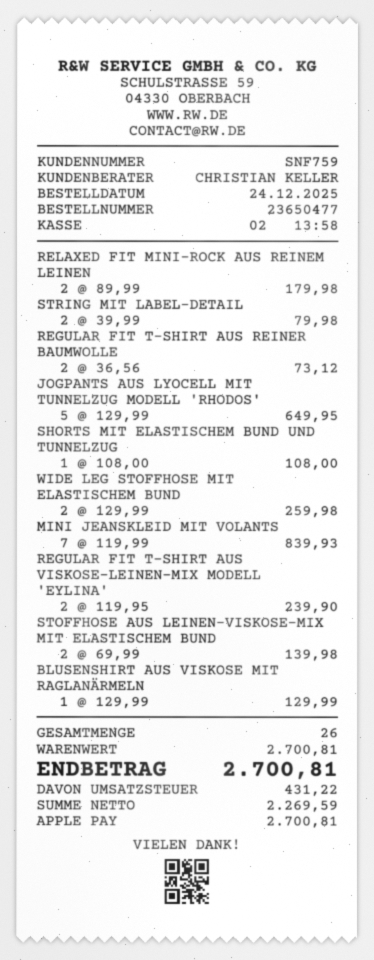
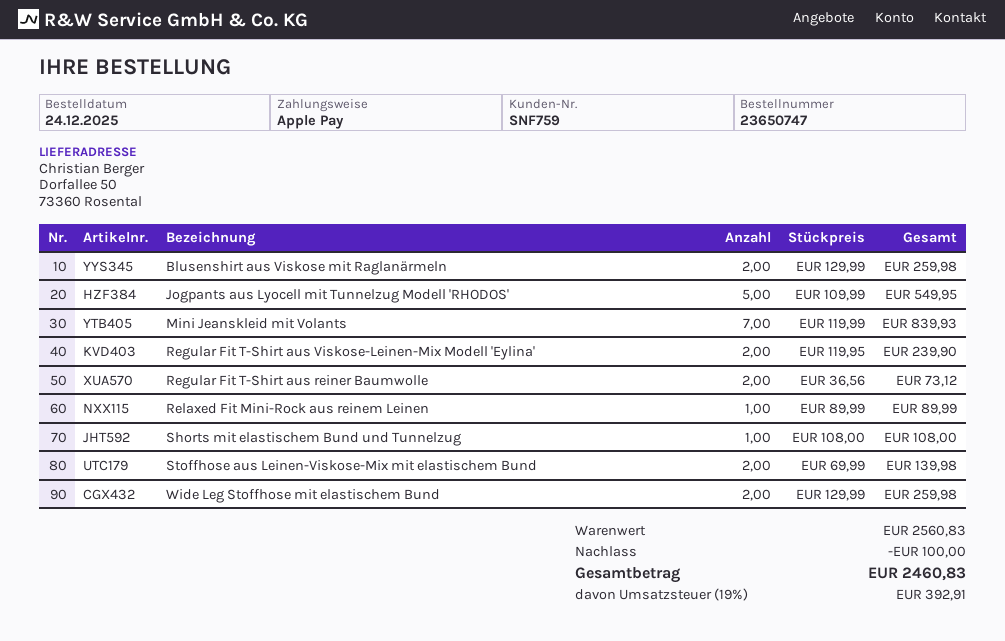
order number: 23650477 -> 23650747
RELAXED FIT MINI-ROCK AUS REINEM LEINEN: 2 x 89.99 = 179.98 -> 1 x 89.99 = 89.99
STRING MIT LABEL-DETAIL: 2 x 39.99 = 79.98 -> none
JOGPANTS AUS LYOCELL MIT TUNNELZUG MODELL 'RHODOS': 5 x 129.99 = 649.95 -> 5 x 109.99 = 549.95
BLUSENSHIRT AUS VISKOSE MIT RAGLANÄRMELN: 1 x 129.99 = 129.99 -> 2 x 129.99 = 259.98
subtotal: 2700.81 -> 2560.83
discount: none -> 100.00
tax: 431.22 -> 392.91
total: 2700.81 -> 2460.83

